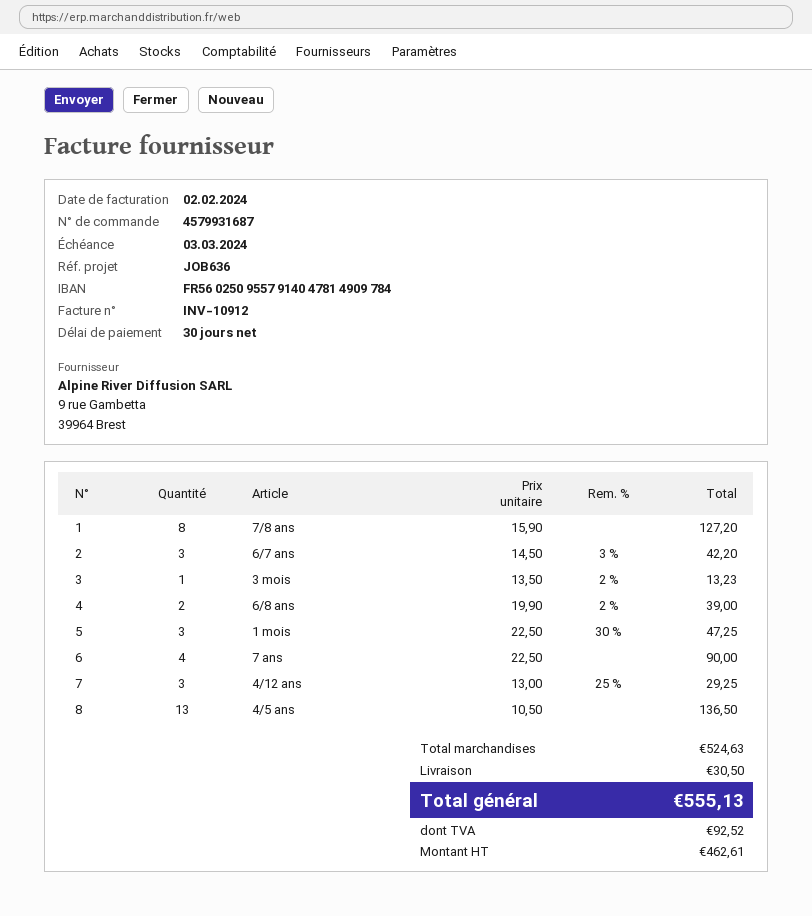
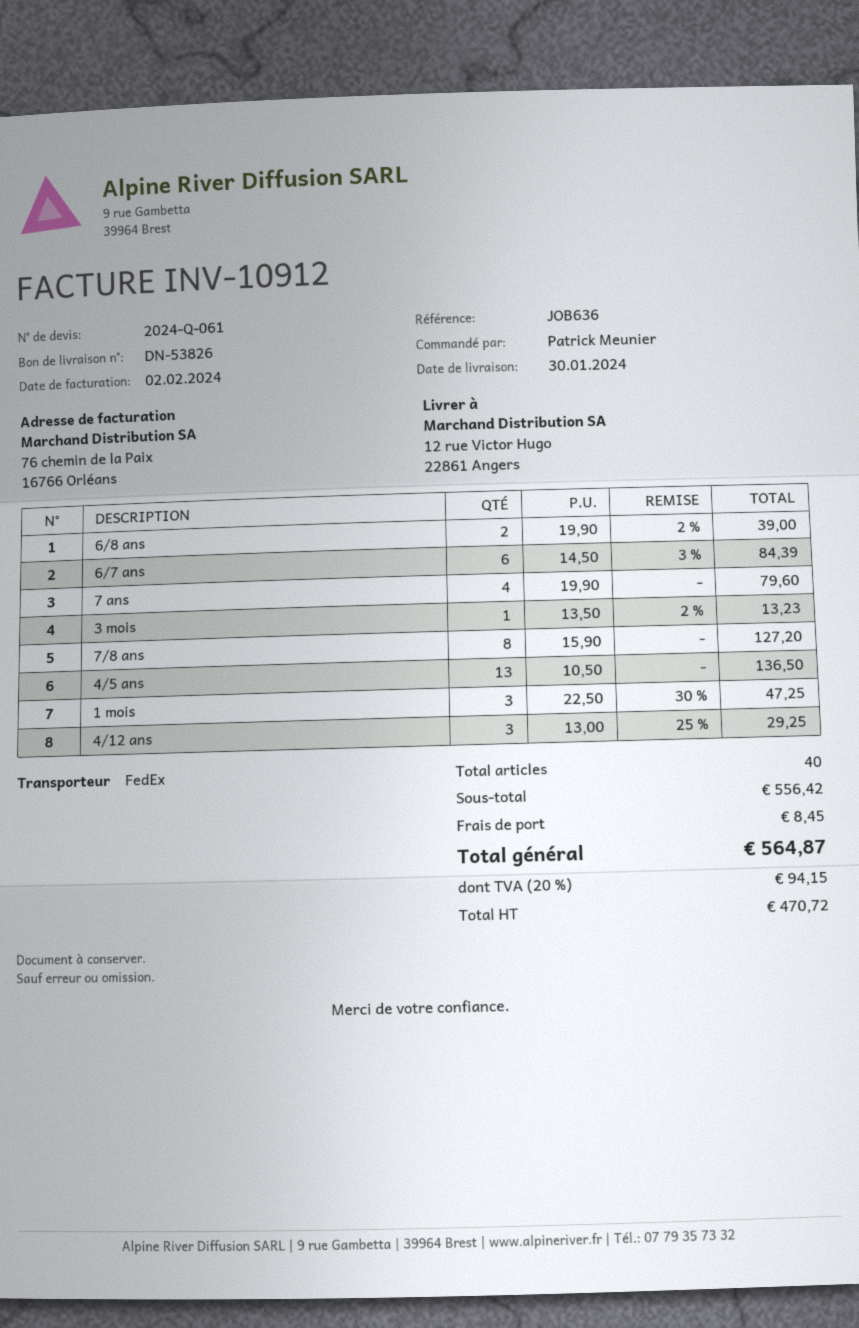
6/7 ans: 3 x 14.50 - 3% = 42.20 -> 6 x 14.50 - 3% = 84.39
7 ans: 4 x 22.50 = 90.00 -> 4 x 19.90 = 79.60
subtotal: 524.63 -> 556.42
shipping: 30.50 -> 8.45
net: 462.61 -> 470.72
tax: 92.52 -> 94.15
total: 555.13 -> 564.87

